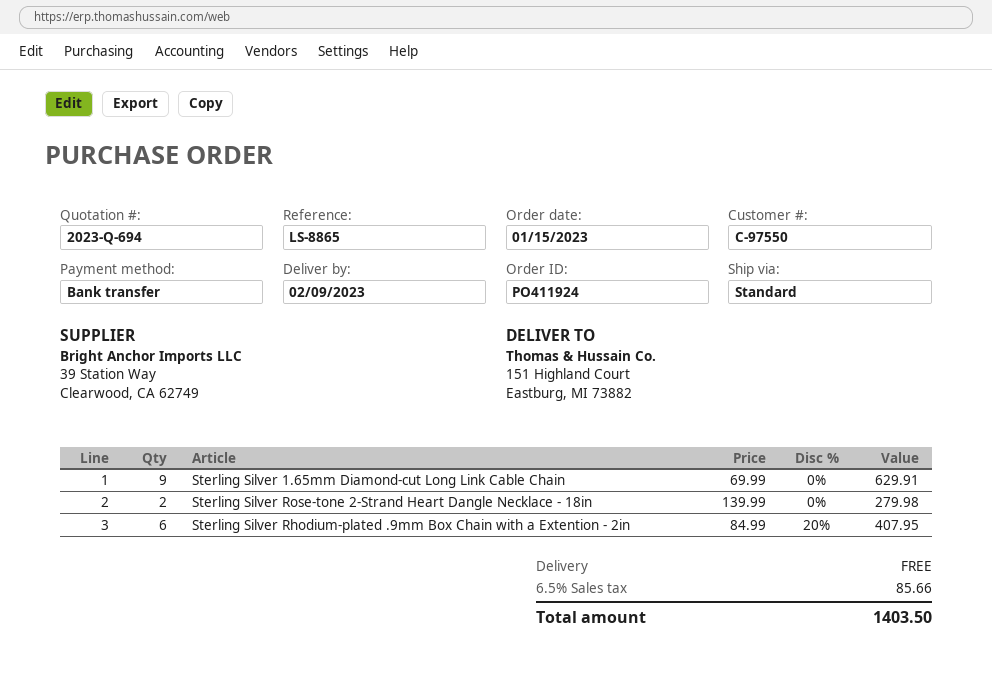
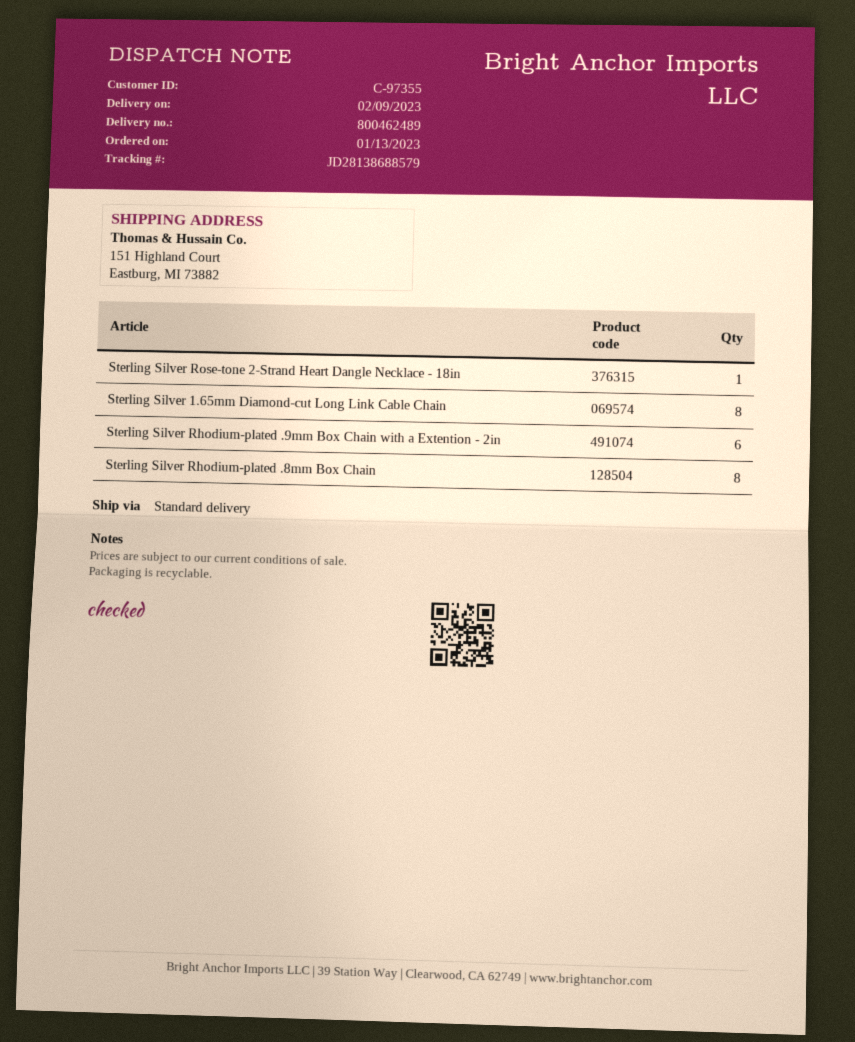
order date: 2023-01-15 -> 2023-01-13
customer number: C-97550 -> C-97355
Sterling Silver 1.65mm Diamond-cut Long Link Cable Chain: 9 -> 8
Sterling Silver Rose-tone 2-Strand Heart Dangle Necklace - 18in: 2 -> 1
Sterling Silver Rhodium-plated .8mm Box Chain: none -> 8

